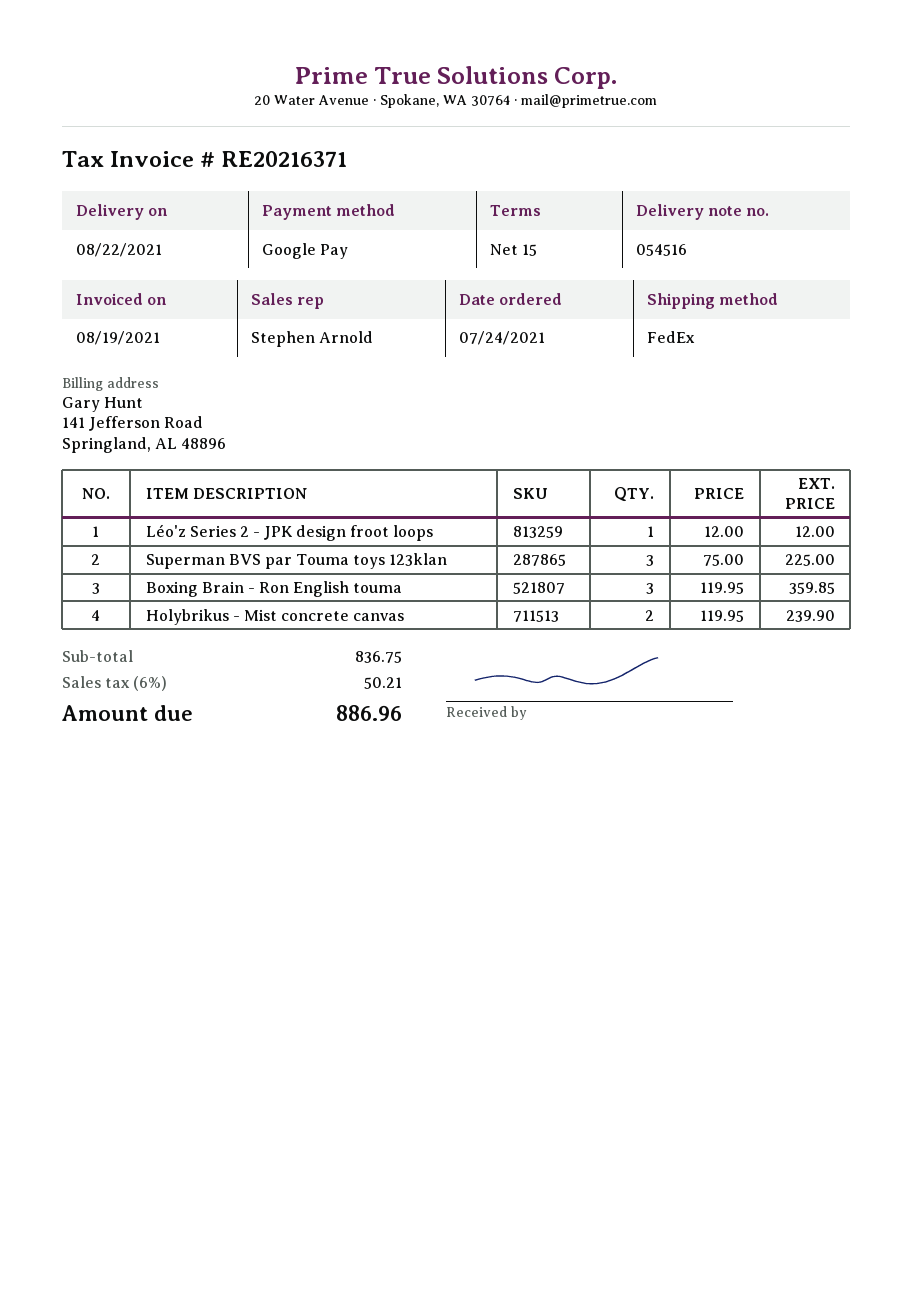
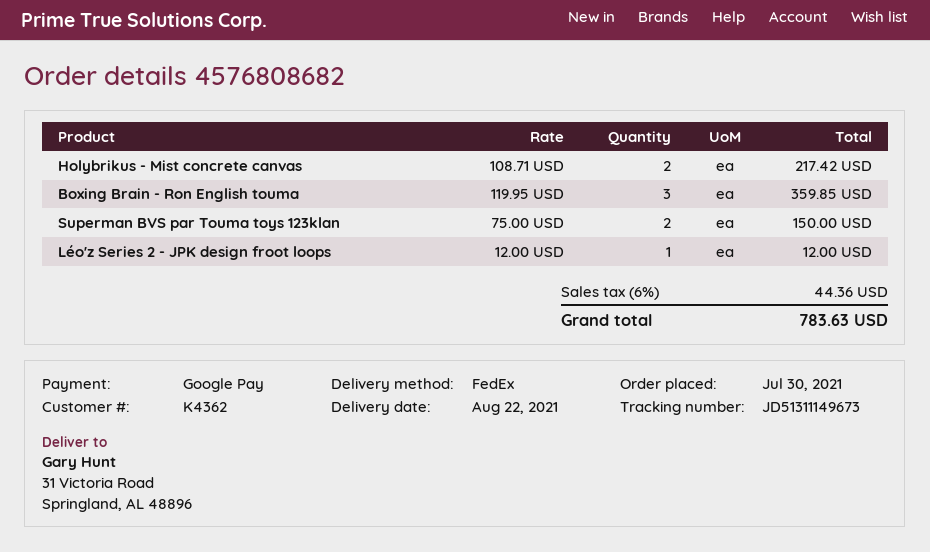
order date: 2021-07-24 -> 2021-07-30
Superman BVS par Touma toys 123klan: 3 x 75.00 = 225.00 -> 2 x 75.00 = 150.00
Holybrikus - Mist concrete canvas: 2 x 119.95 = 239.90 -> 2 x 108.71 = 217.42
tax: 6% = 50.21 -> 6% = 44.36
total: 886.96 -> 783.63

